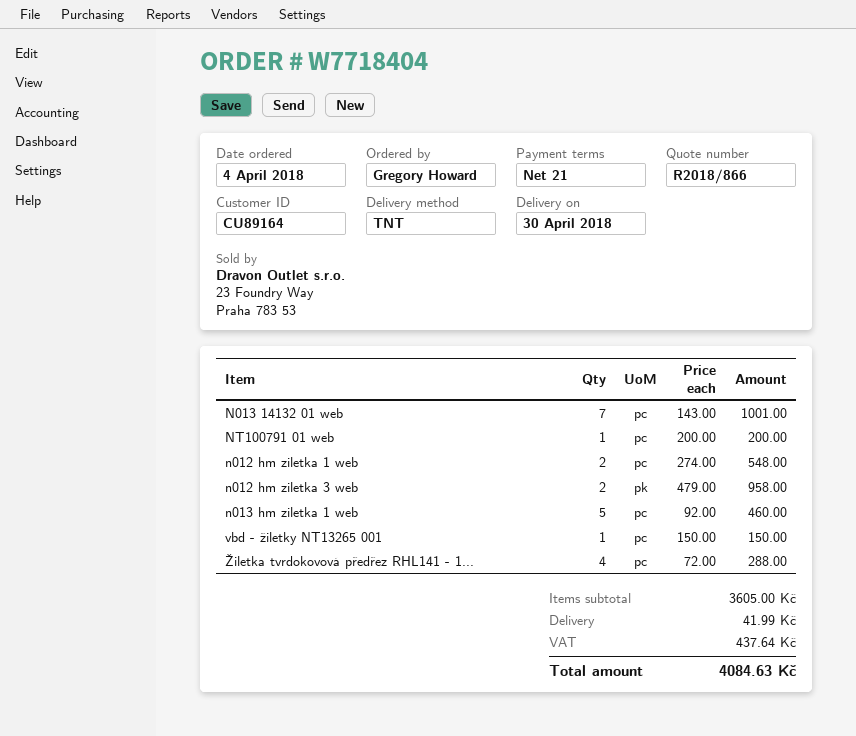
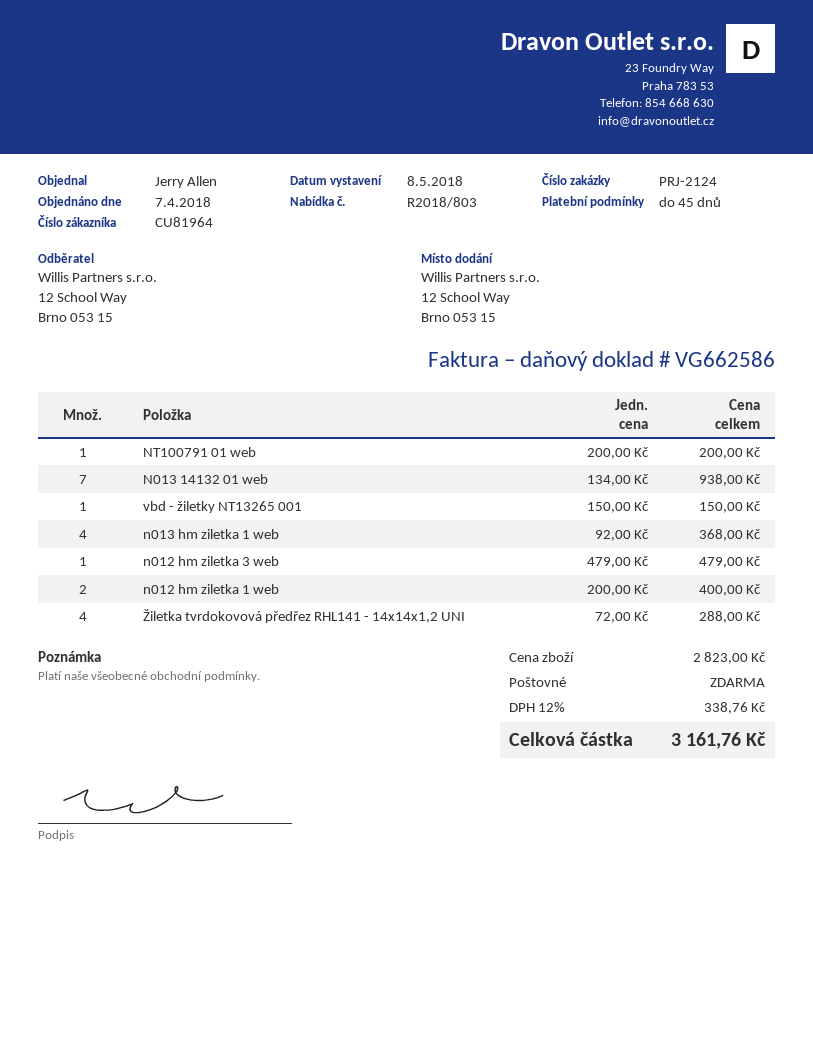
quote number: R2018/866 -> R2018/803
order date: 2018-04-04 -> 2018-04-07
payment terms: 21 days -> 45 days
customer number: CU89164 -> CU81964
ordered by: Gregory Howard -> Jerry Allen
N013 14132 01 web: 7 x 143.00 = 1001.00 -> 7 x 134.00 = 938.00
n012 hm ziletka 1 web: 2 x 274.00 = 548.00 -> 2 x 200.00 = 400.00
n012 hm ziletka 3 web: 2 x 479.00 = 958.00 -> 1 x 479.00 = 479.00
n013 hm ziletka 1 web: 5 x 92.00 = 460.00 -> 4 x 92.00 = 368.00
subtotal: 3605.00 -> 2823.00
shipping: 41.99 -> 0.00
tax: 437.64 -> 338.76
total: 4084.63 -> 3161.76

